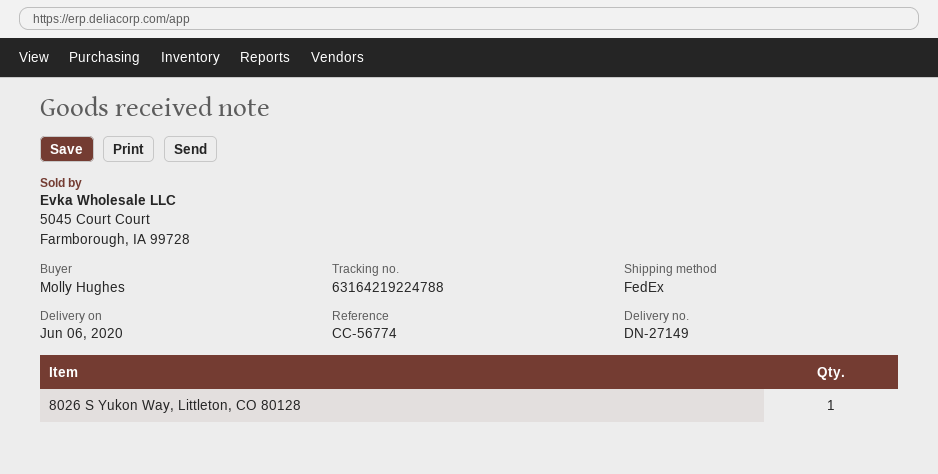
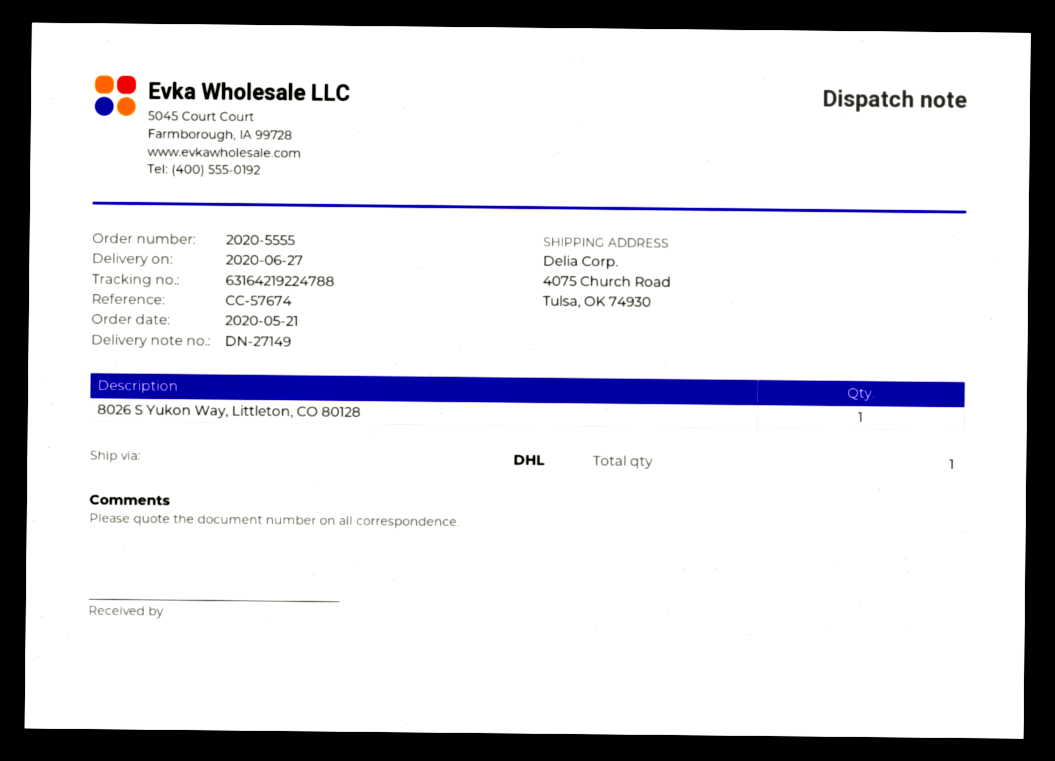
delivery date: 2020-06-06 -> 2020-06-27
reference: CC-56774 -> CC-57674
shipping method: FedEx -> DHL

